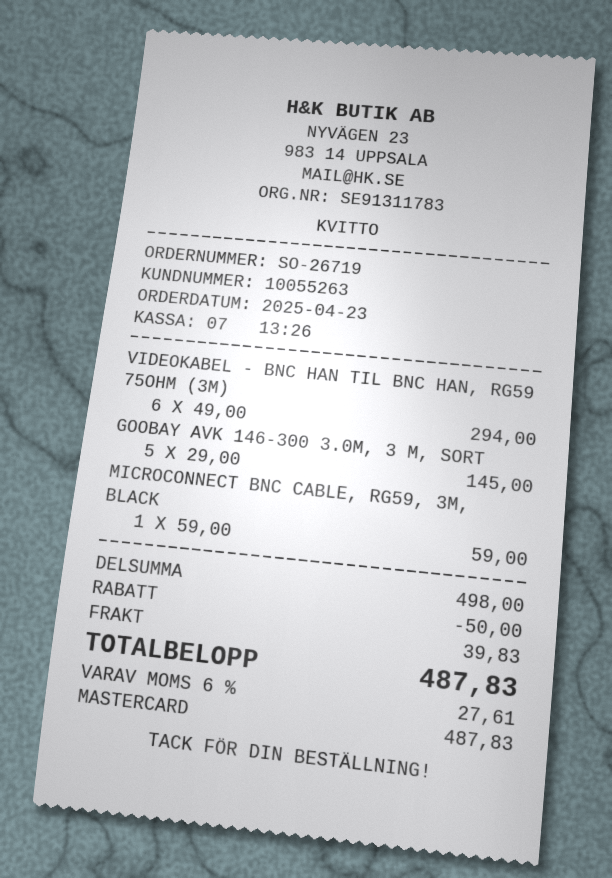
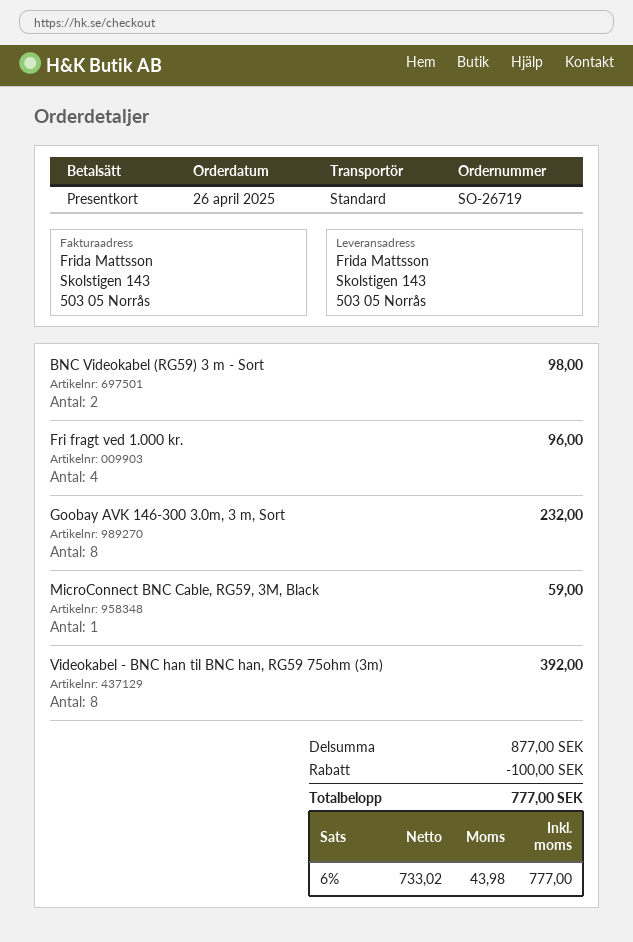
order date: 2025-04-23 -> 2025-04-26
payment method: Mastercard -> gift card
VIDEOKABEL - BNC HAN TIL BNC HAN, RG59 75OHM (3M): 6 for 294.00 -> 8 for 392.00
GOOBAY AVK 146-300 3.0M, 3 M, SORT: 5 for 145.00 -> 8 for 232.00
BNC Videokabel (RG59) 3 m - Sort: none -> 2 for 98.00
Fri fragt ved 1.000 kr.: none -> 4 for 96.00
subtotal: 498.00 -> 877.00
discount: 50.00 -> 100.00
shipping: 39.83 -> none
tax: 6% = 27.61 -> 6% = 43.98
total: 487.83 -> 777.00

